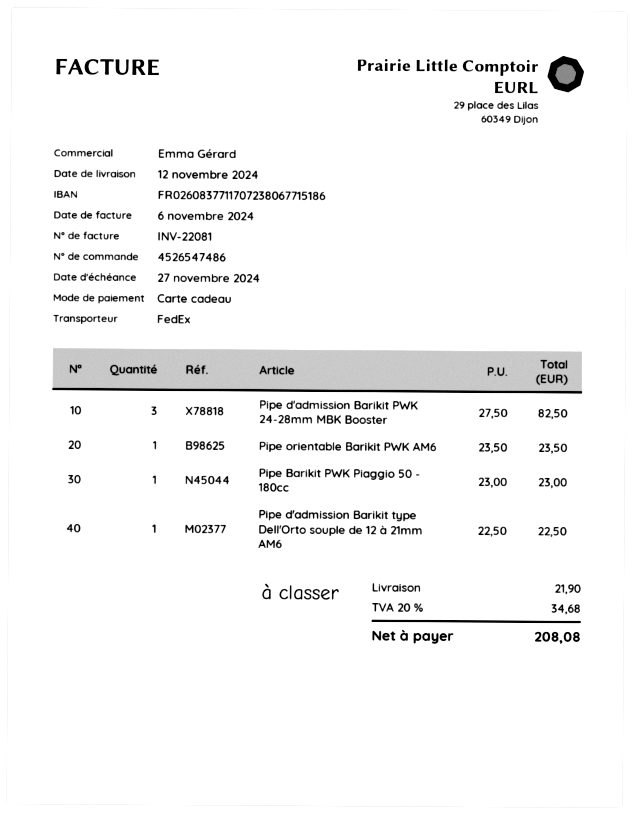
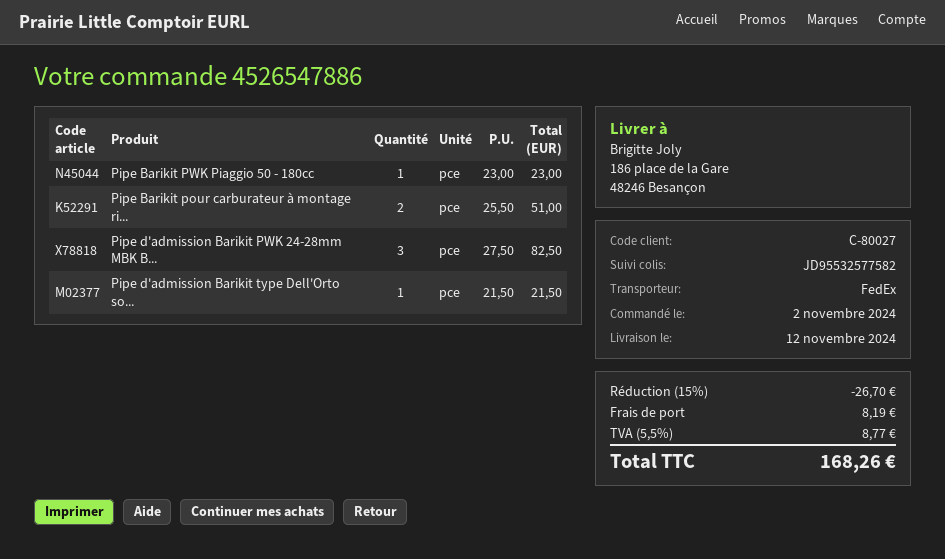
order number: 4526547486 -> 4526547886
Pipe orientable Barikit PWK AM6: 1 x 23.50 = 23.50 -> none
Pipe d'admission Barikit type Dell'Orto souple de 12 à 21mm AM6: 1 x 22.50 = 22.50 -> 1 x 21.50 = 21.50
Pipe Barikit pour carburateur à montage ri...: none -> 2 x 25.50 = 51.00
discount: none -> 15% = 26.70
shipping: 21.90 -> 8.19
tax: 20% = 34.68 -> 5.5% = 8.77
total: 208.08 -> 168.26

